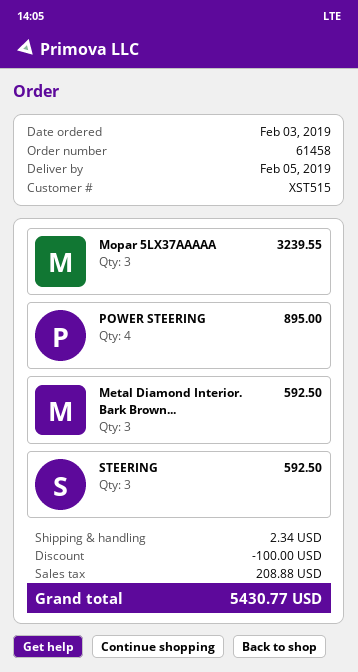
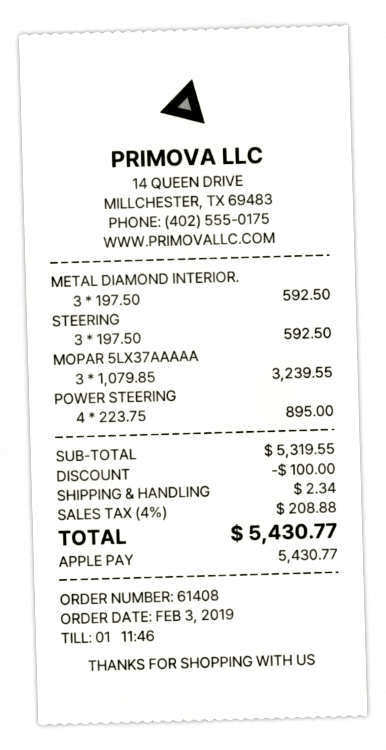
order number: 61458 -> 61408

